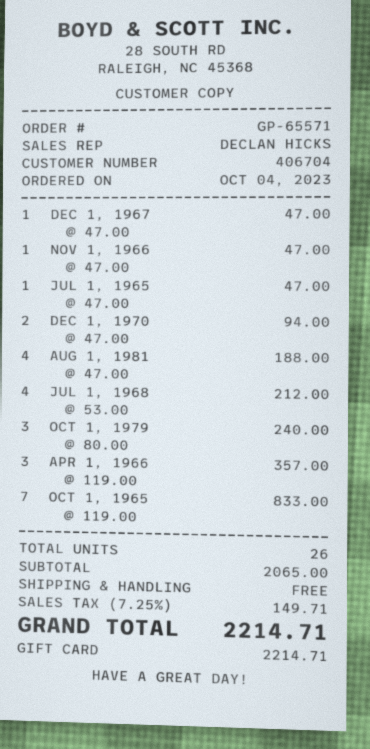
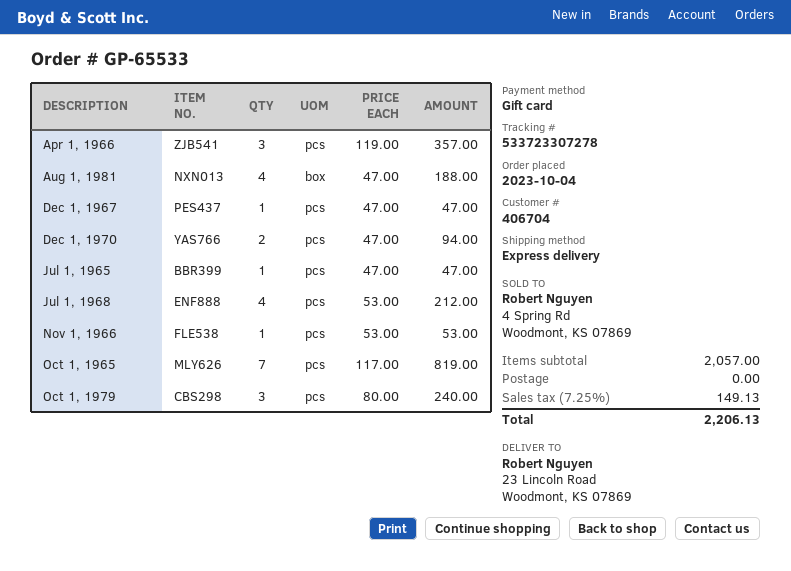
order number: GP-65571 -> GP-65533
NOV 1, 1966: 1 x 47.00 = 47.00 -> 1 x 53.00 = 53.00
OCT 1, 1965: 7 x 119.00 = 833.00 -> 7 x 117.00 = 819.00
subtotal: 2065.00 -> 2057.00
tax: 7.25% = 149.71 -> 7.25% = 149.13
total: 2214.71 -> 2206.13

